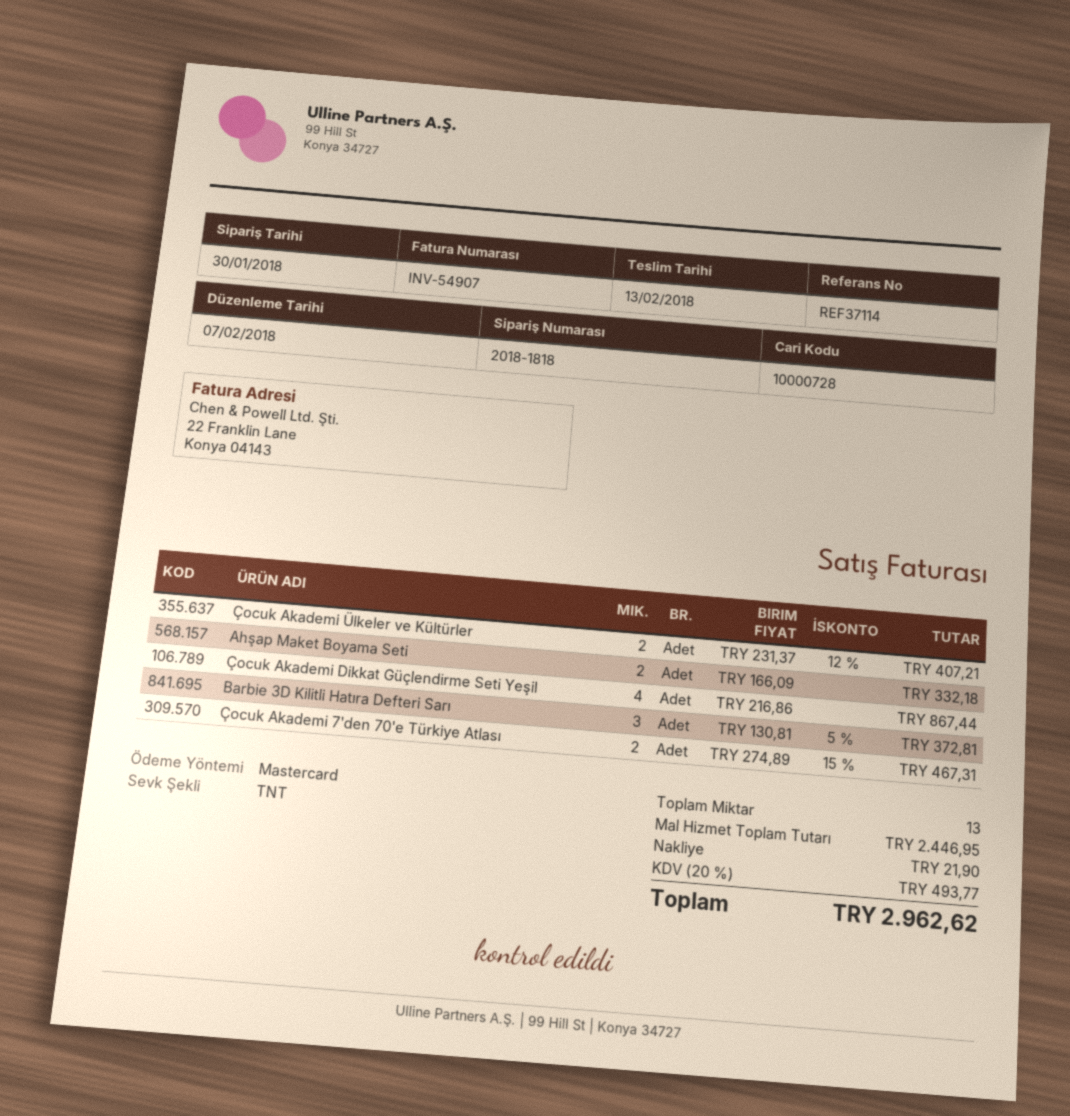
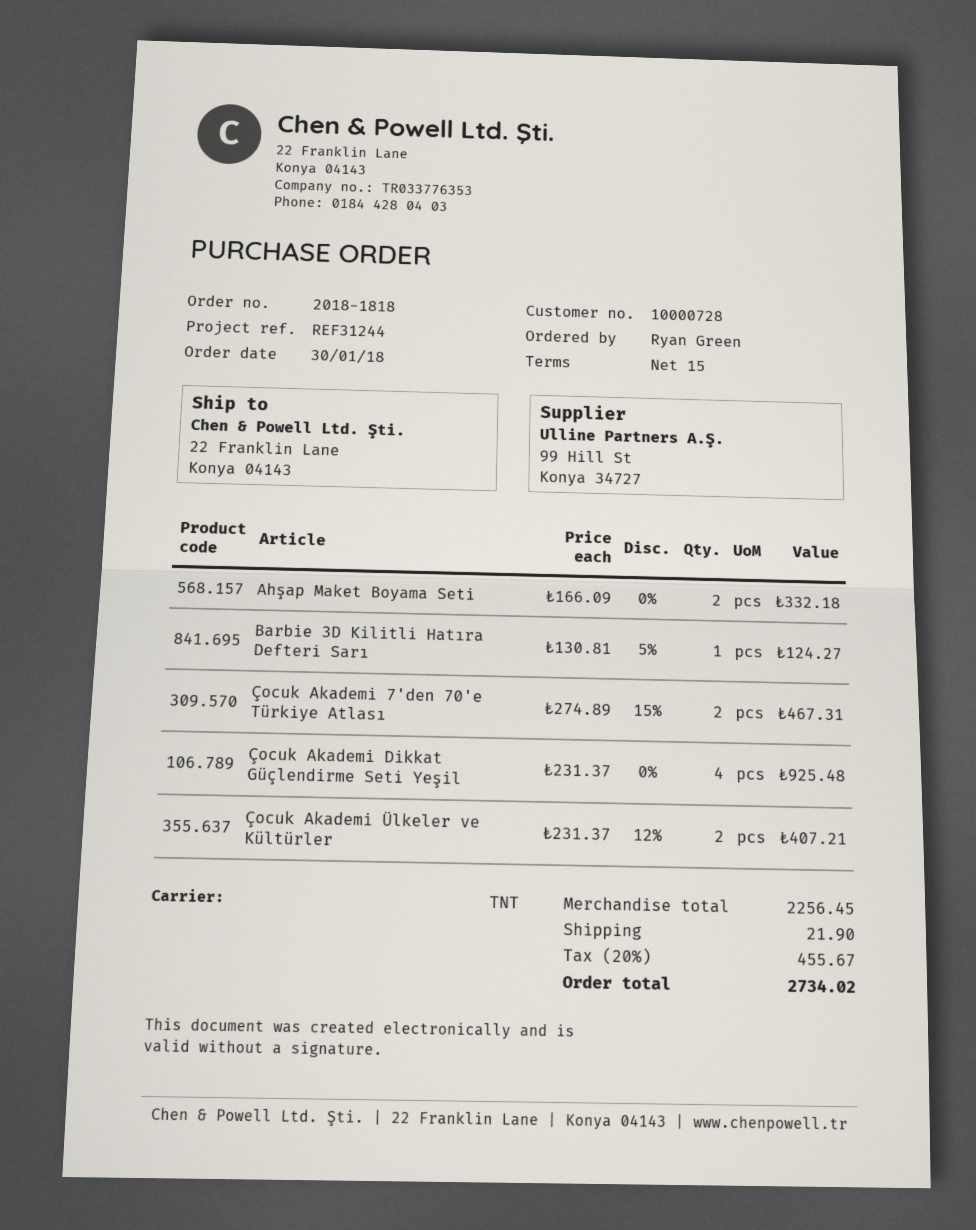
reference: REF37114 -> REF31244
Çocuk Akademi Dikkat Güçlendirme Seti Yeşil: 4 x 216.86 = 867.44 -> 4 x 231.37 = 925.48
Barbie 3D Kilitli Hatıra Defteri Sarı: 3 x 130.81 - 5% = 372.81 -> 1 x 130.81 - 5% = 124.27
subtotal: 2446.95 -> 2256.45
tax: 20% = 493.77 -> 20% = 455.67
total: 2962.62 -> 2734.02

